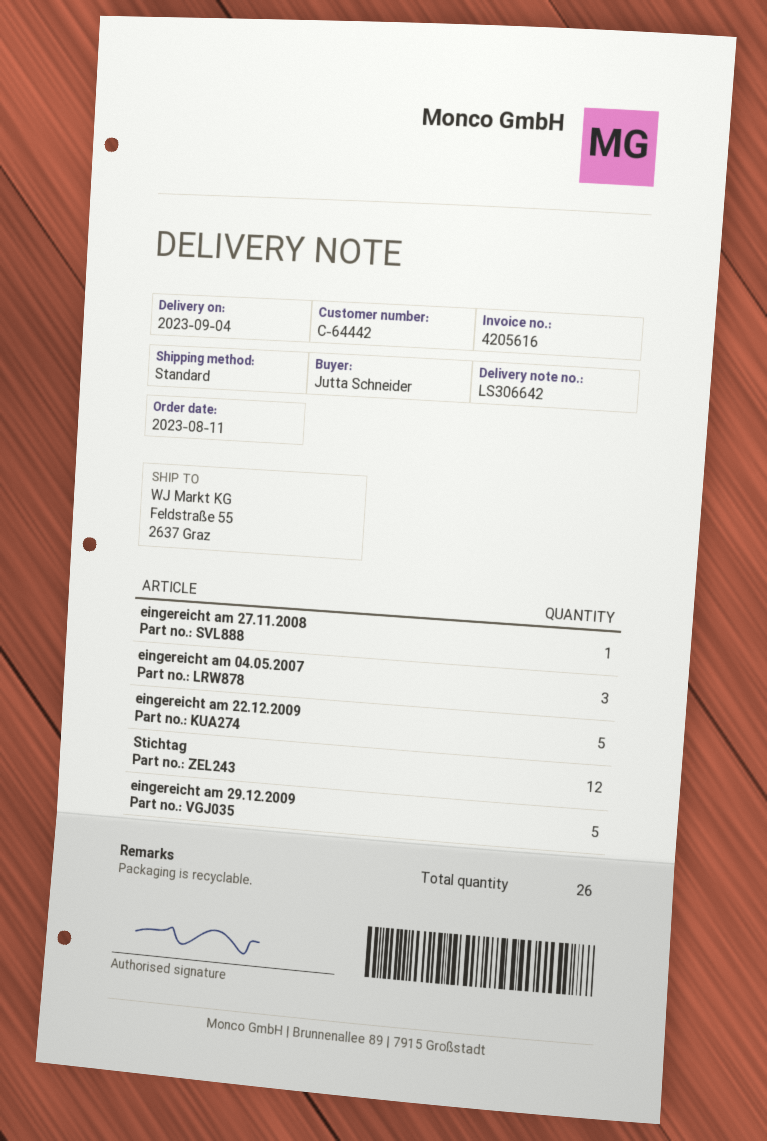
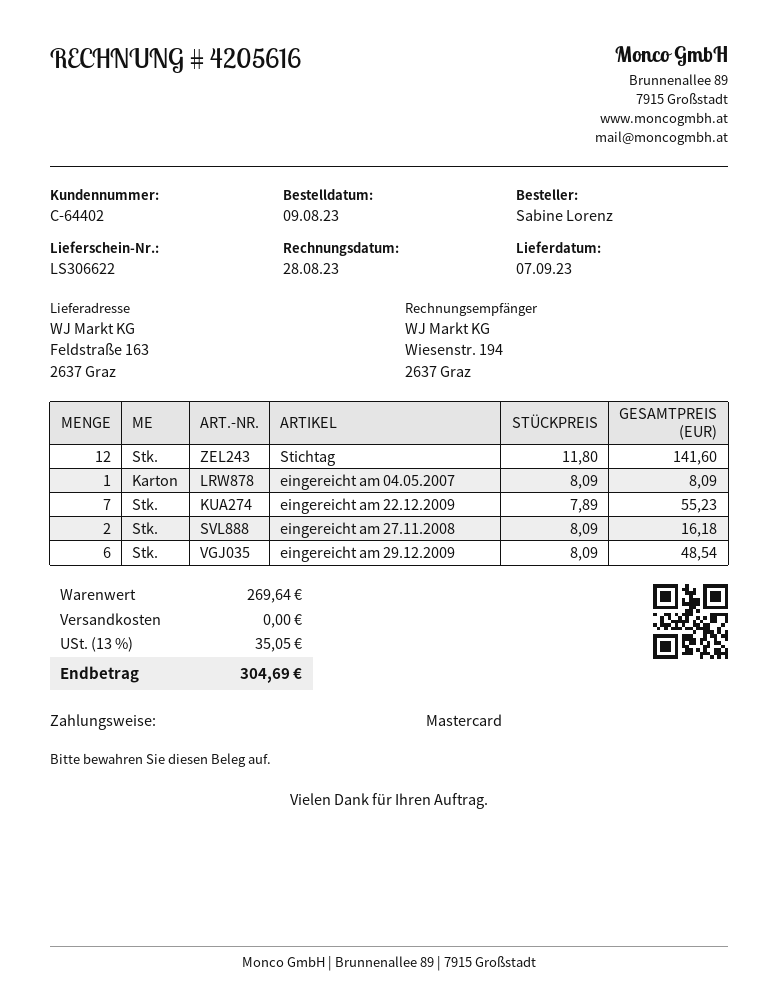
order date: 2023-08-11 -> 2023-08-09
delivery note number: LS306642 -> LS306622
delivery date: 2023-09-04 -> 2023-09-07
customer number: C-64442 -> C-64402
ordered by: Jutta Schneider -> Sabine Lorenz
ship to: Feldstraße 55, 2637 Graz -> Feldstraße 163, 2637 Graz
eingereicht am 27.11.2008: 1 -> 2
eingereicht am 04.05.2007: 3 -> 1
eingereicht am 22.12.2009: 5 -> 7
eingereicht am 29.12.2009: 5 -> 6

